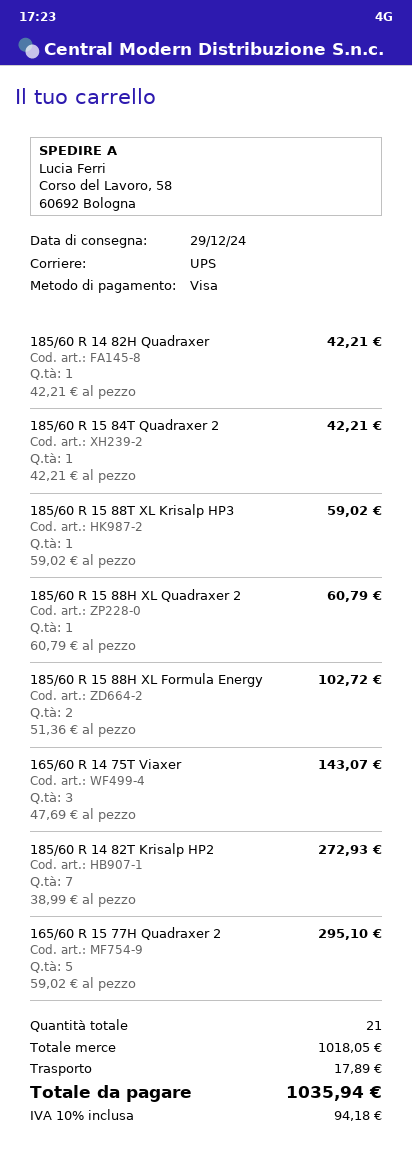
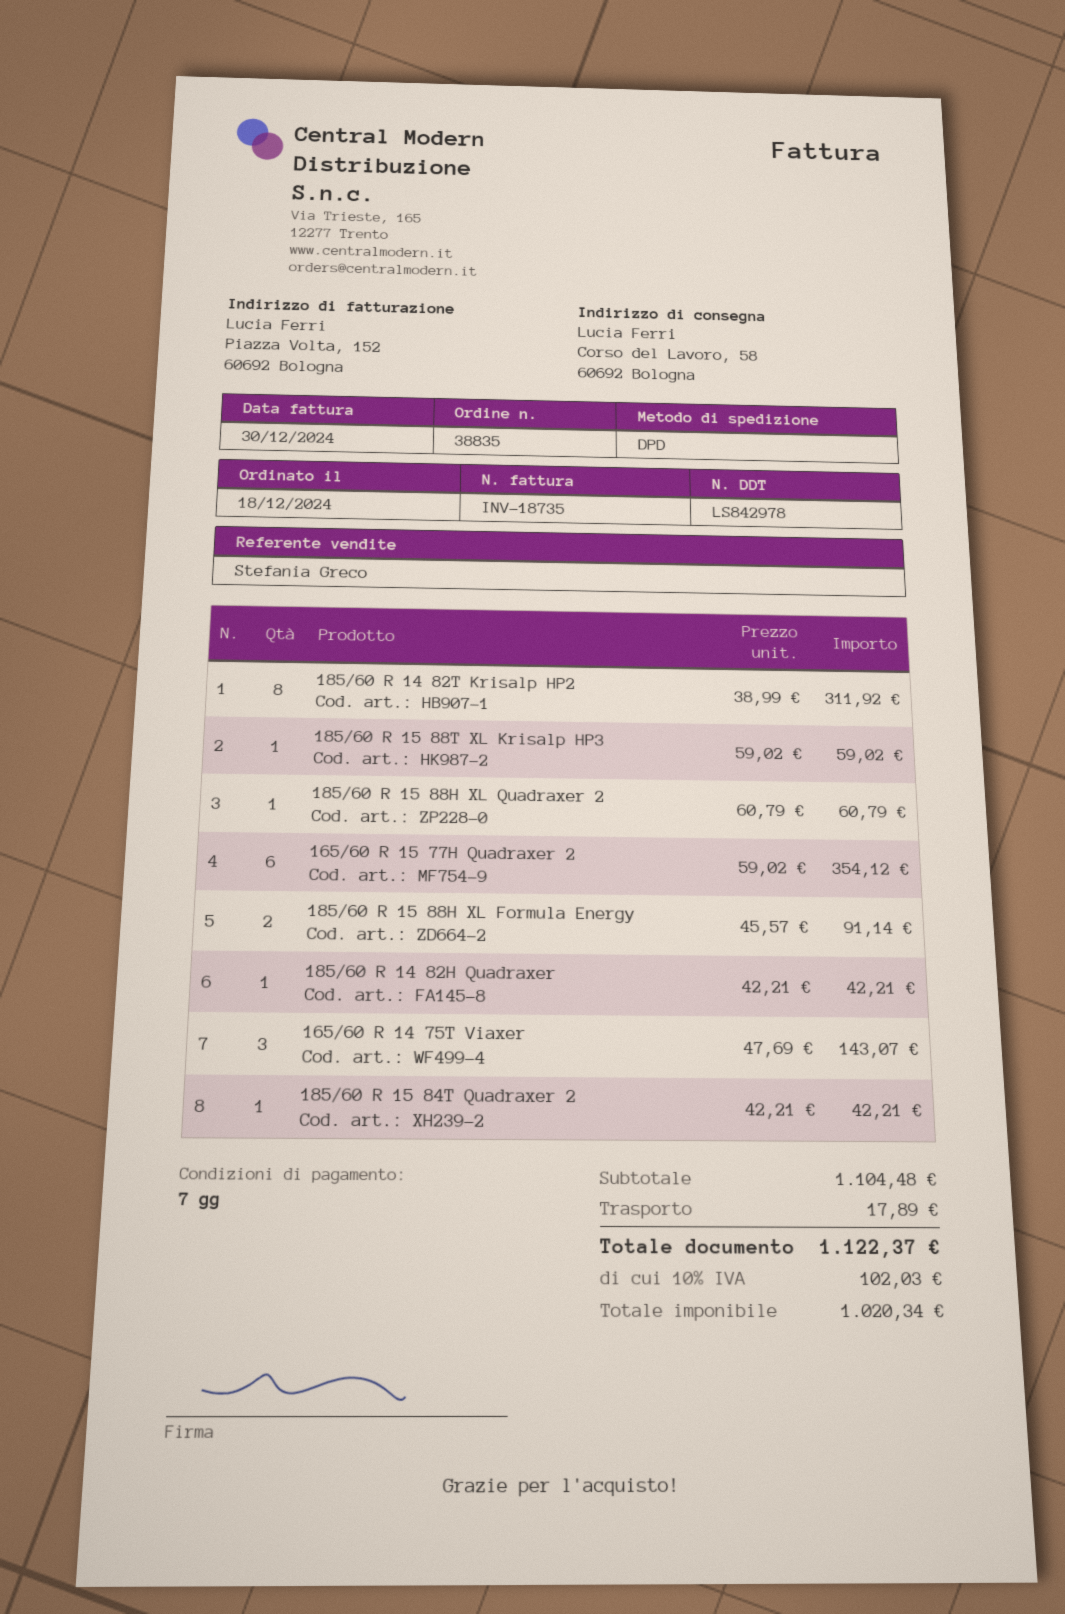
shipping method: UPS -> DPD
185/60 R 15 88H XL Formula Energy: 2 x 51.36 = 102.72 -> 2 x 45.57 = 91.14
185/60 R 14 82T Krisalp HP2: 7 x 38.99 = 272.93 -> 8 x 38.99 = 311.92
165/60 R 15 77H Quadraxer 2: 5 x 59.02 = 295.10 -> 6 x 59.02 = 354.12
subtotal: 1018.05 -> 1104.48
tax: 10% = 94.18 -> 10% = 102.03
total: 1035.94 -> 1122.37

